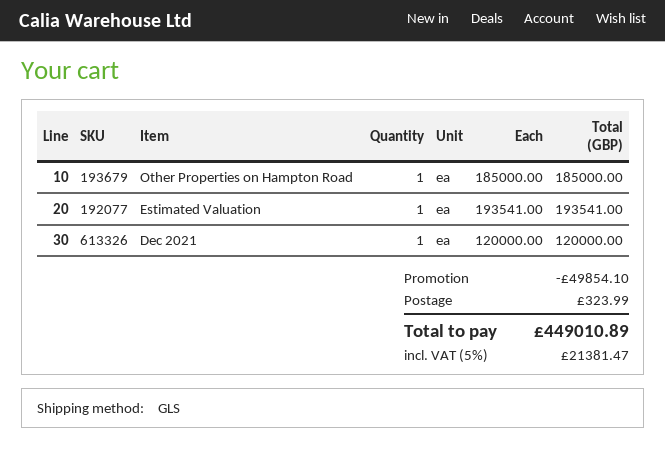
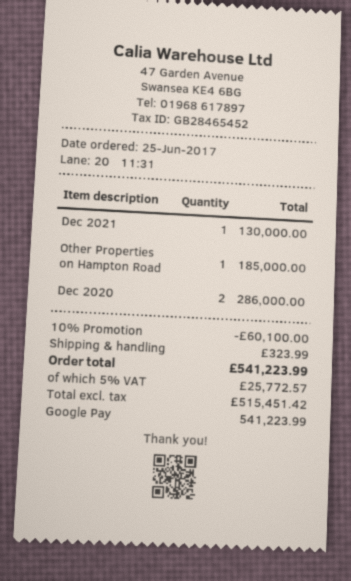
Estimated Valuation: 1 for 193541.00 -> none
Dec 2021: 1 for 120000.00 -> 1 for 130000.00
Dec 2020: none -> 2 for 286000.00
discount: 49854.10 -> 60100.00
tax: 5% = 21381.47 -> 5% = 25772.57
total: 449010.89 -> 541223.99

